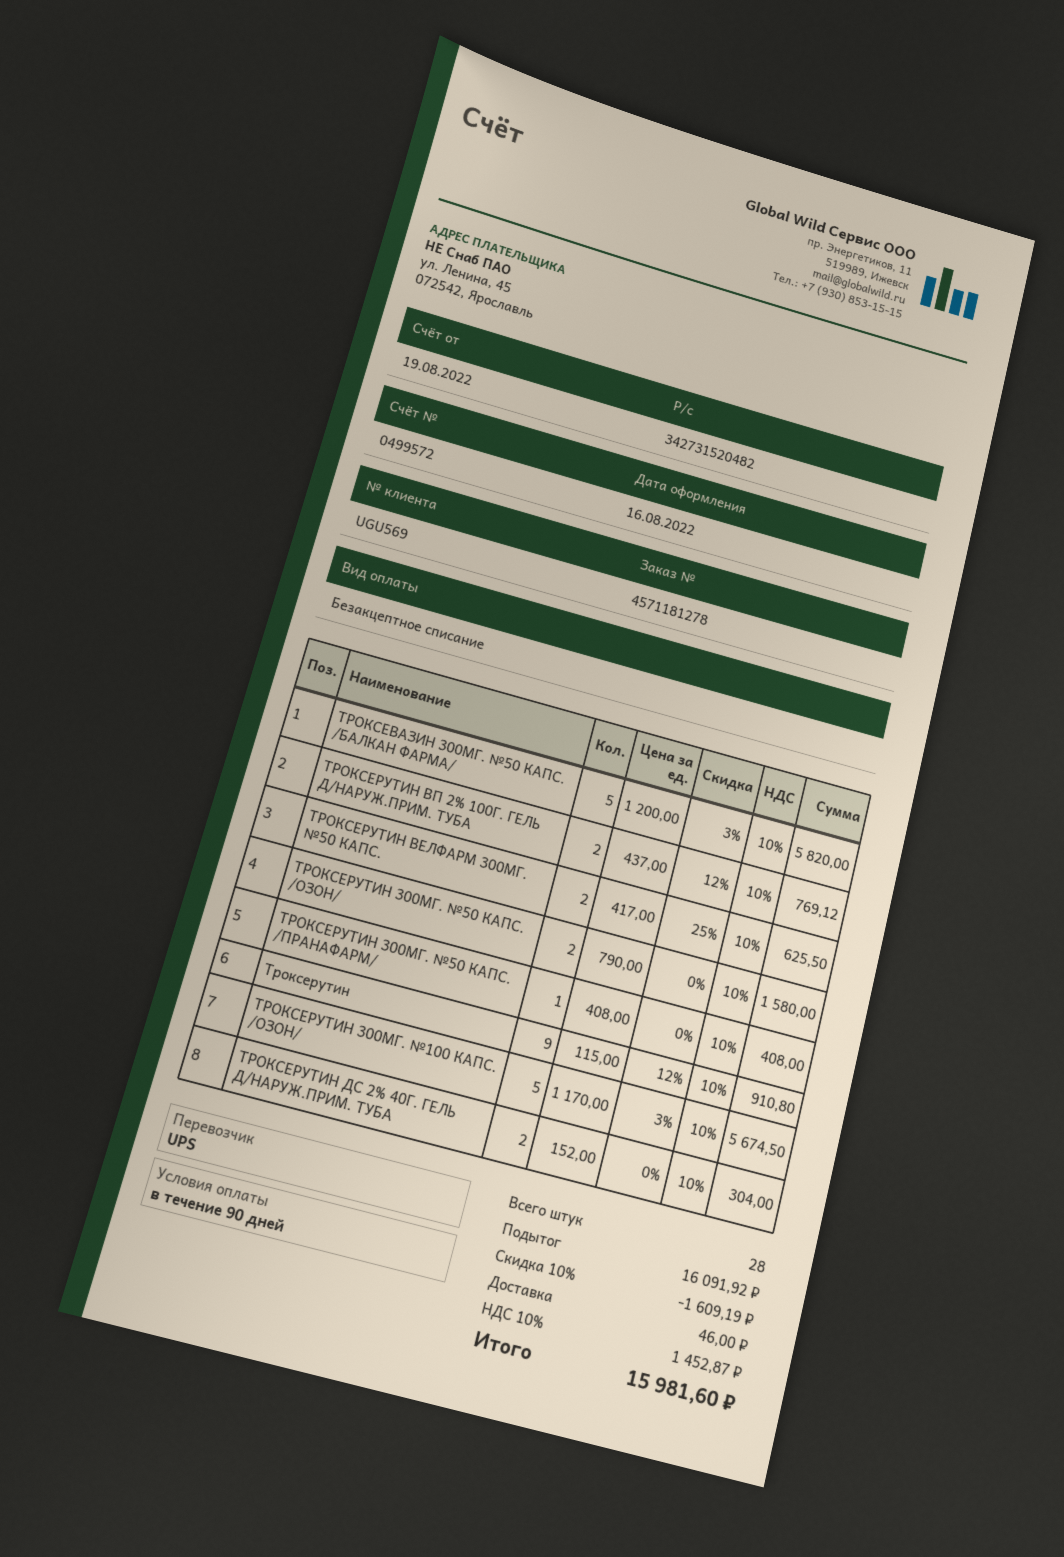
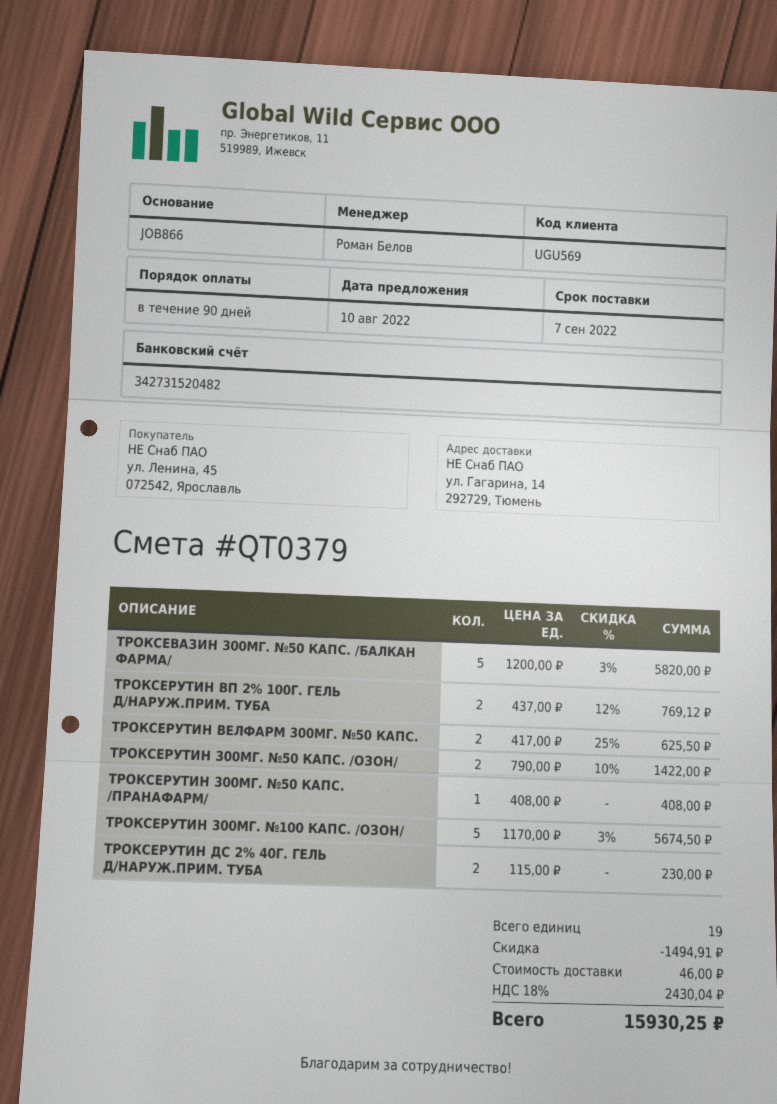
ТРОКСЕРУТИН 300МГ. №50 КАПС. /ОЗОН/: 2 x 790.00 = 1580.00 -> 2 x 790.00 - 10% = 1422.00
Троксерутин: 9 x 115.00 - 12% = 910.80 -> none
ТРОКСЕРУТИН ДС 2% 40Г. ГЕЛЬ Д/НАРУЖ.ПРИМ. ТУБА: 2 x 152.00 = 304.00 -> 2 x 115.00 = 230.00
total quantity: 28 -> 19
discount: 1609.19 -> 1494.91
tax: 10% = 1452.87 -> 18% = 2430.04
total: 15981.60 -> 15930.25

